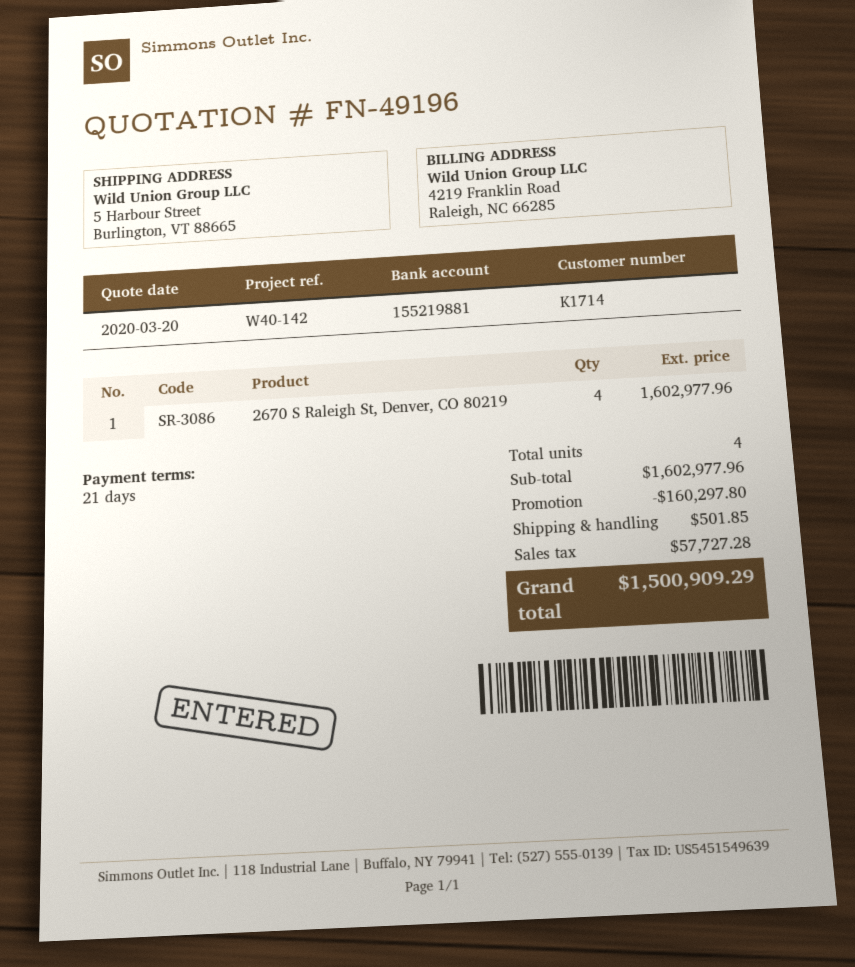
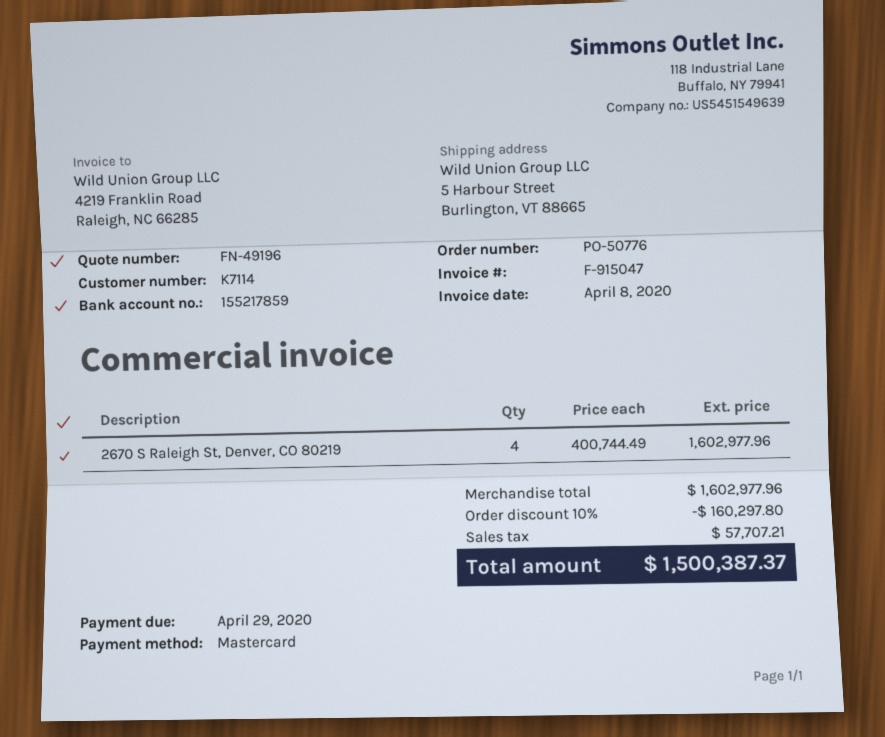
customer number: K1714 -> K7114
bank account: 155219881 -> 155217859
shipping: 501.85 -> none
tax: 57727.28 -> 57707.21
total: 1500909.29 -> 1500387.37

